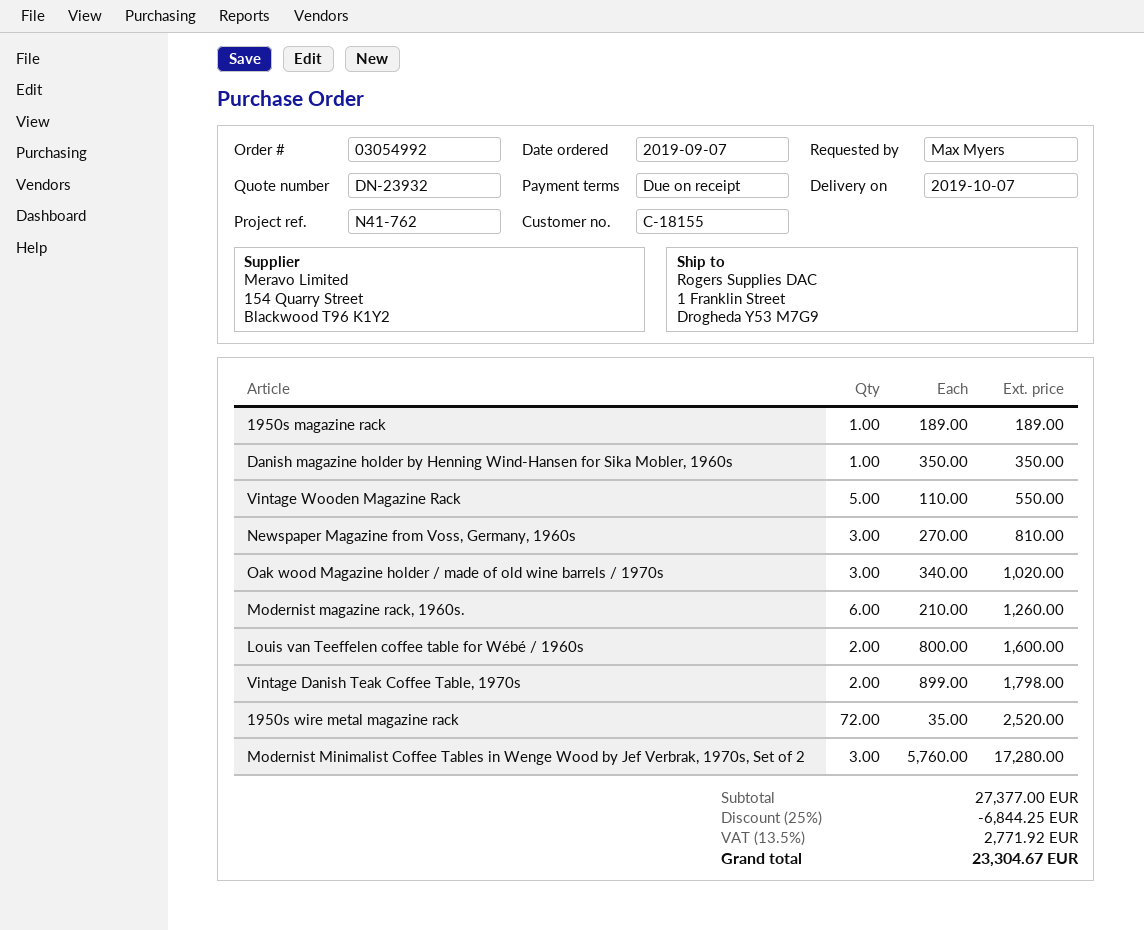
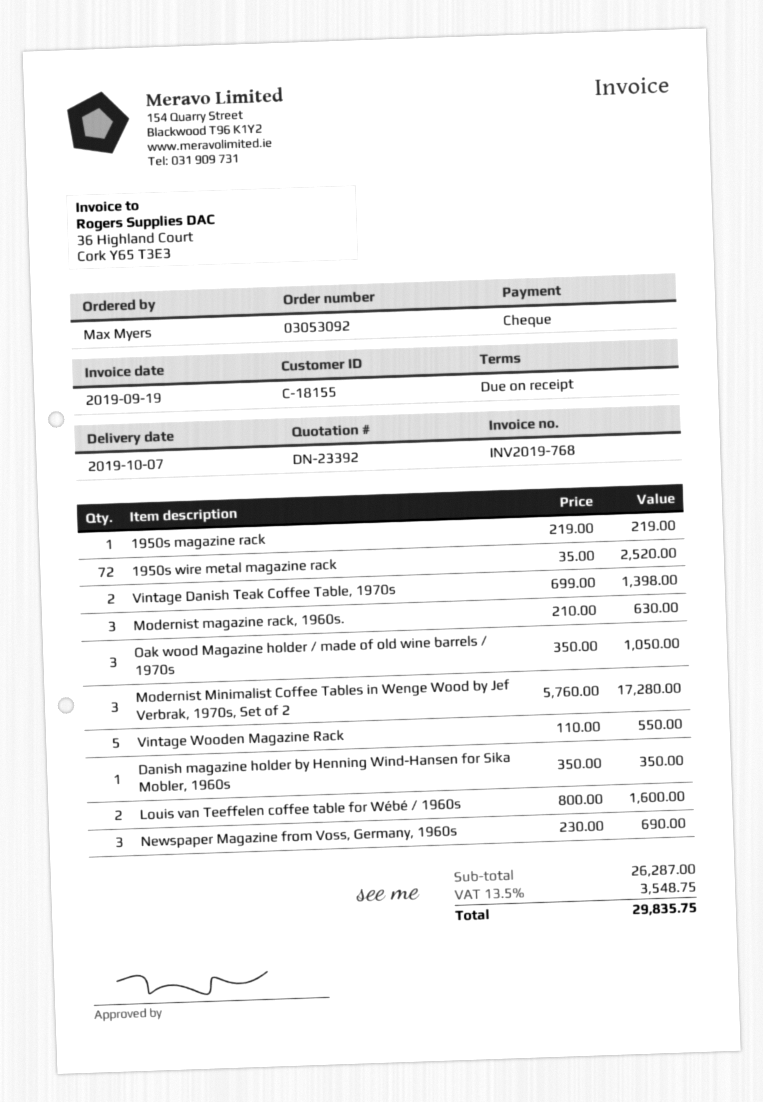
quote number: DN-23932 -> DN-23392
order number: 03054992 -> 03053092
1950s magazine rack: 1 x 189.00 = 189.00 -> 1 x 219.00 = 219.00
Newspaper Magazine from Voss, Germany, 1960s: 3 x 270.00 = 810.00 -> 3 x 230.00 = 690.00
Oak wood Magazine holder / made of old wine barrels / 1970s: 3 x 340.00 = 1020.00 -> 3 x 350.00 = 1050.00
Modernist magazine rack, 1960s.: 6 x 210.00 = 1260.00 -> 3 x 210.00 = 630.00
Vintage Danish Teak Coffee Table, 1970s: 2 x 899.00 = 1798.00 -> 2 x 699.00 = 1398.00
subtotal: 27377.00 -> 26287.00
discount: 25% = 6844.25 -> none
tax: 13.5% = 2771.92 -> 13.5% = 3548.75
total: 23304.67 -> 29835.75

